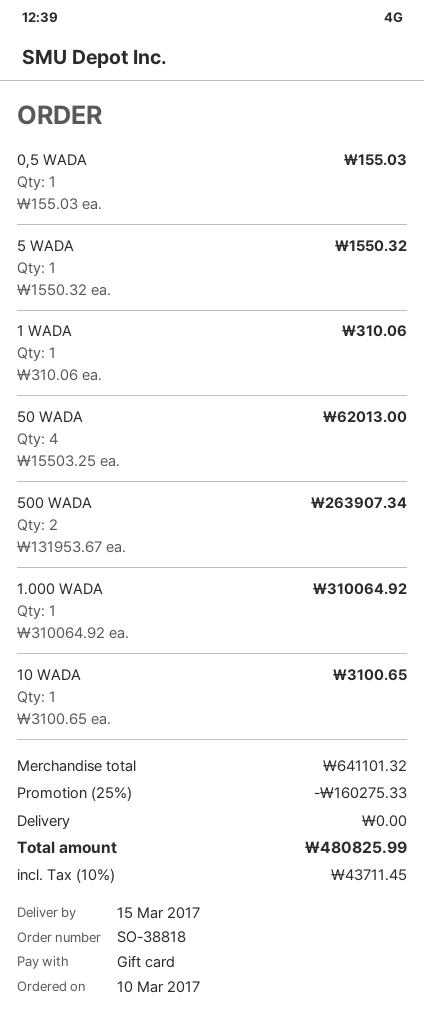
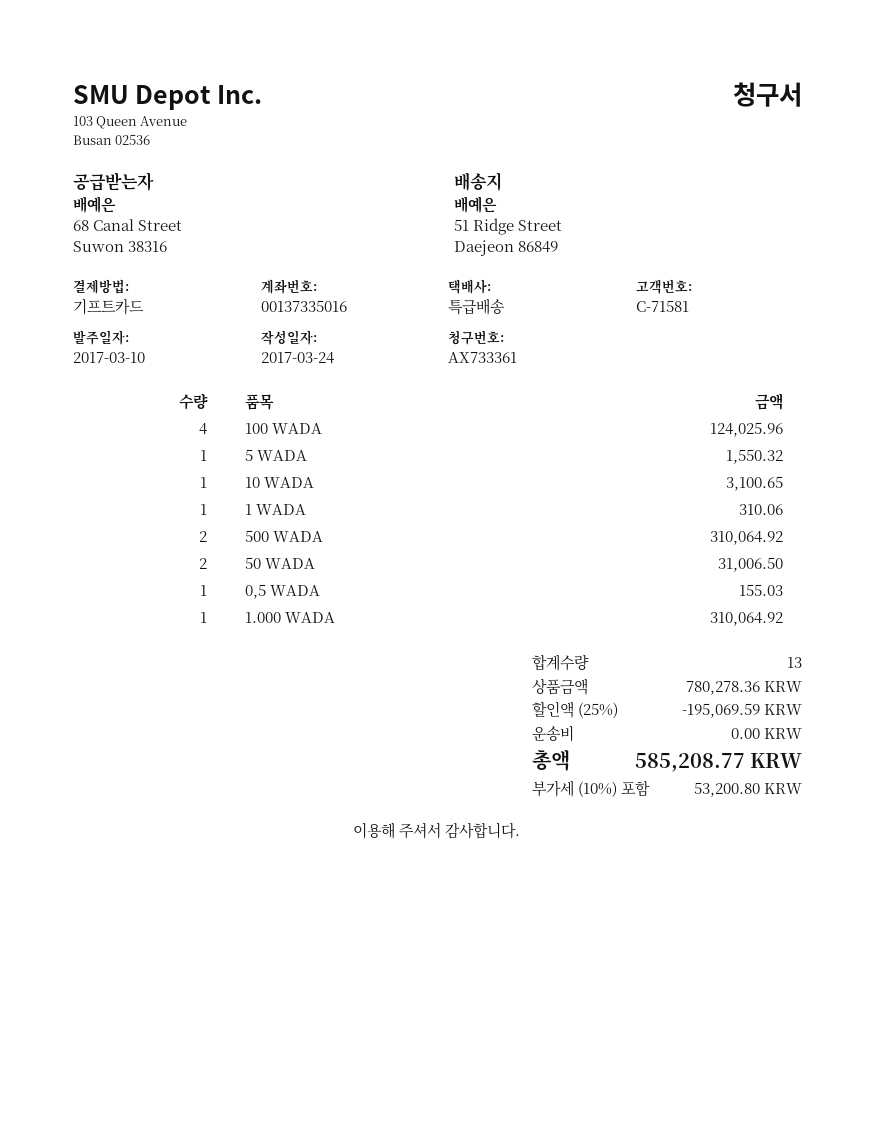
50 WADA: 4 for 62013.00 -> 2 for 31006.50
500 WADA: 2 for 263907.34 -> 2 for 310064.92
100 WADA: none -> 4 for 124025.96
subtotal: 641101.32 -> 780278.36
discount: 25% = 160275.33 -> 25% = 195069.59
tax: 10% = 43711.45 -> 10% = 53200.80
total: 480825.99 -> 585208.77

